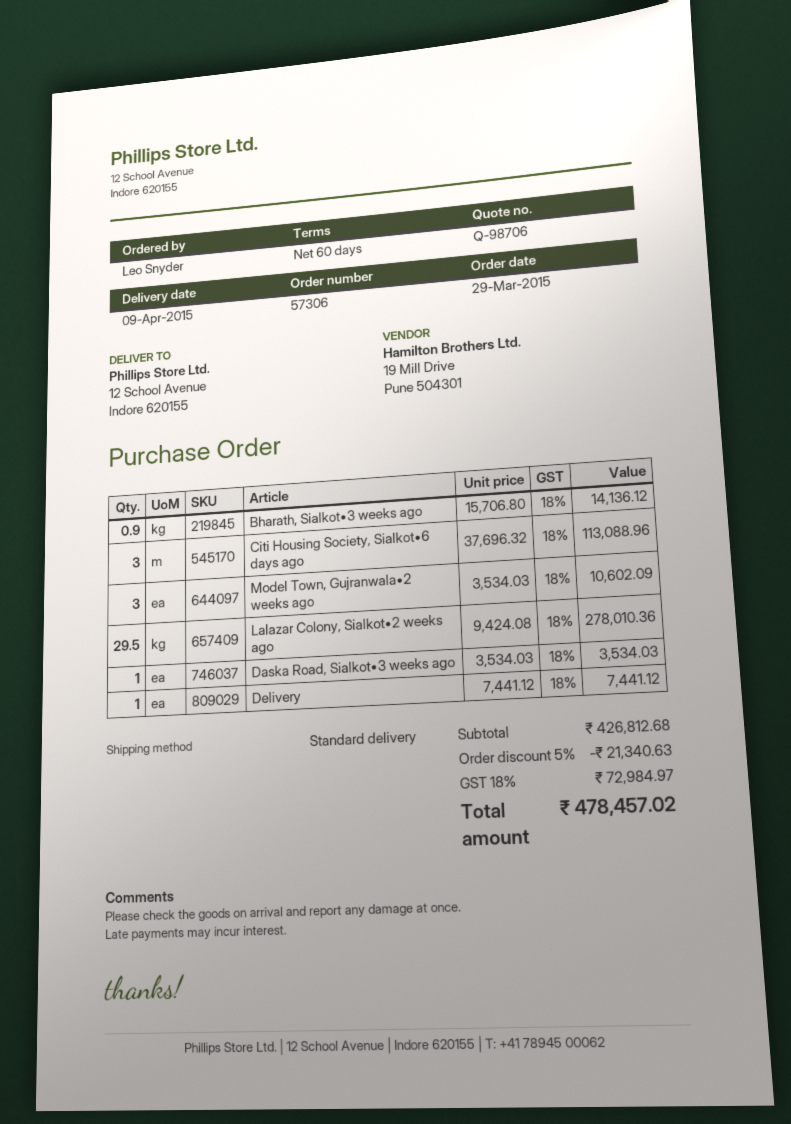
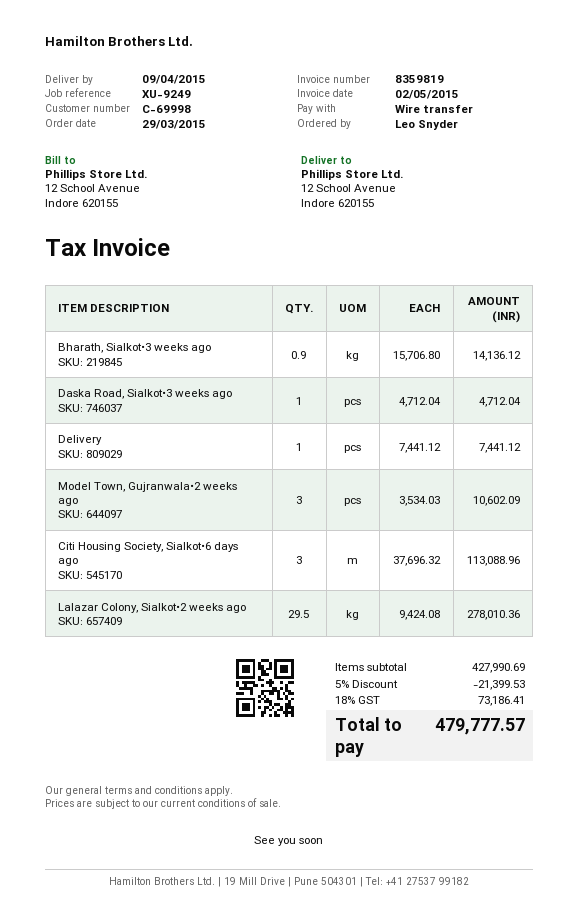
Daska Road, Sialkot•3 weeks ago: 1 x 3534.03 = 3534.03 -> 1 x 4712.04 = 4712.04
subtotal: 426812.68 -> 427990.69
discount: 5% = 21340.63 -> 5% = 21399.53
tax: 18% = 72984.97 -> 18% = 73186.41
total: 478457.02 -> 479777.57

